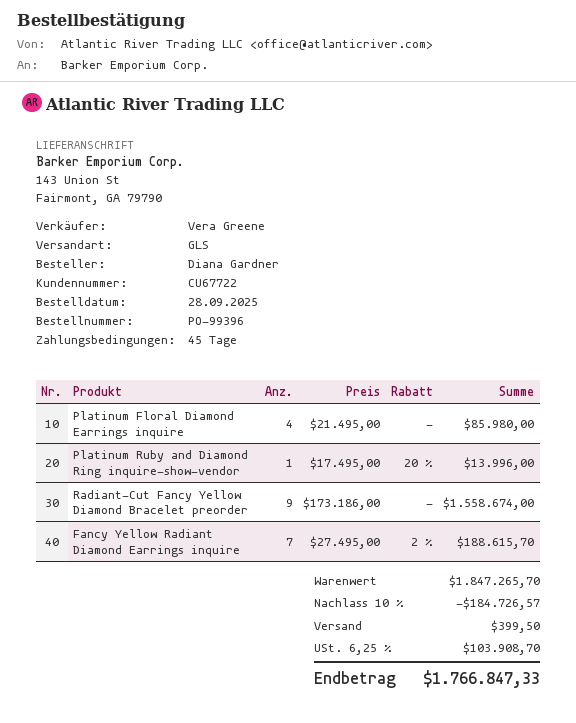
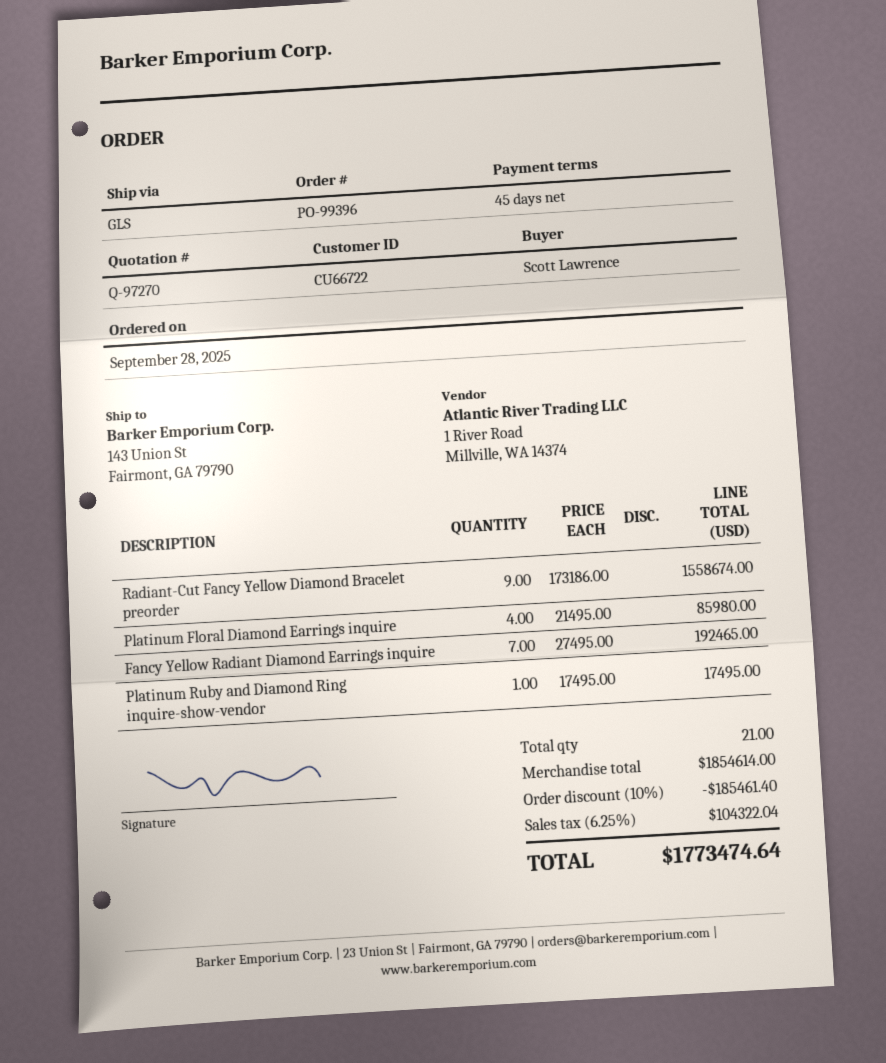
customer number: CU67722 -> CU66722
ordered by: Diana Gardner -> Scott Lawrence
Platinum Ruby and Diamond Ring inquire-show-vendor: 1 x 17495.00 - 20% = 13996.00 -> 1 x 17495.00 = 17495.00
Fancy Yellow Radiant Diamond Earrings inquire: 7 x 27495.00 - 2% = 188615.70 -> 7 x 27495.00 = 192465.00
subtotal: 1847265.70 -> 1854614.00
discount: 10% = 184726.57 -> 10% = 185461.40
shipping: 399.50 -> none
tax: 6.25% = 103908.70 -> 6.25% = 104322.04
total: 1766847.33 -> 1773474.64

